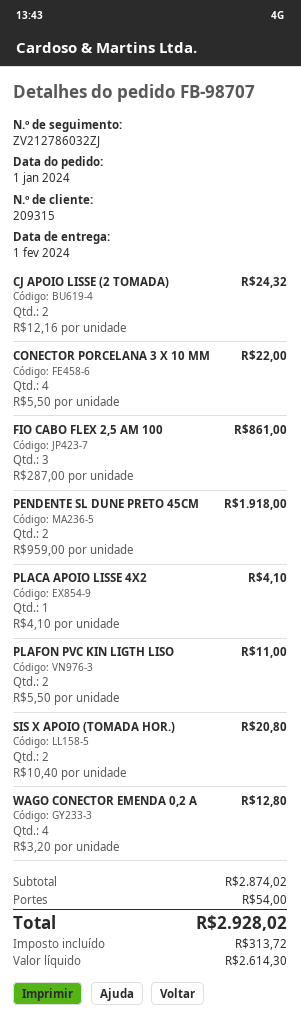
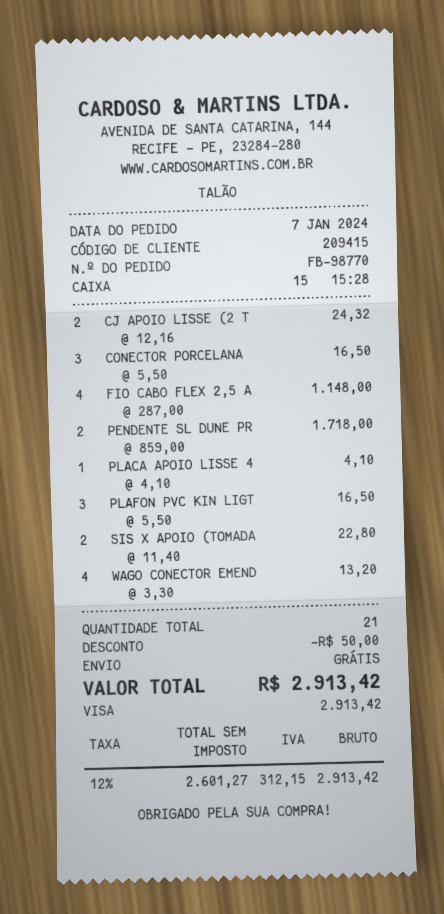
order number: FB-98707 -> FB-98770
order date: 2024-01-01 -> 2024-01-07
customer number: 209315 -> 209415
CONECTOR PORCELANA 3 X 10 MM: 4 x 5.50 = 22.00 -> 3 x 5.50 = 16.50
FIO CABO FLEX 2,5 AM 100: 3 x 287.00 = 861.00 -> 4 x 287.00 = 1148.00
PENDENTE SL DUNE PRETO 45CM: 2 x 959.00 = 1918.00 -> 2 x 859.00 = 1718.00
PLAFON PVC KIN LIGTH LISO: 2 x 5.50 = 11.00 -> 3 x 5.50 = 16.50
SIS X APOIO (TOMADA HOR.): 2 x 10.40 = 20.80 -> 2 x 11.40 = 22.80
WAGO CONECTOR EMENDA 0,2 A: 4 x 3.20 = 12.80 -> 4 x 3.30 = 13.20
discount: none -> 50.00
shipping: 54.00 -> 0.00
net: 2614.30 -> 2601.27
tax: 313.72 -> 312.15
total: 2928.02 -> 2913.42

